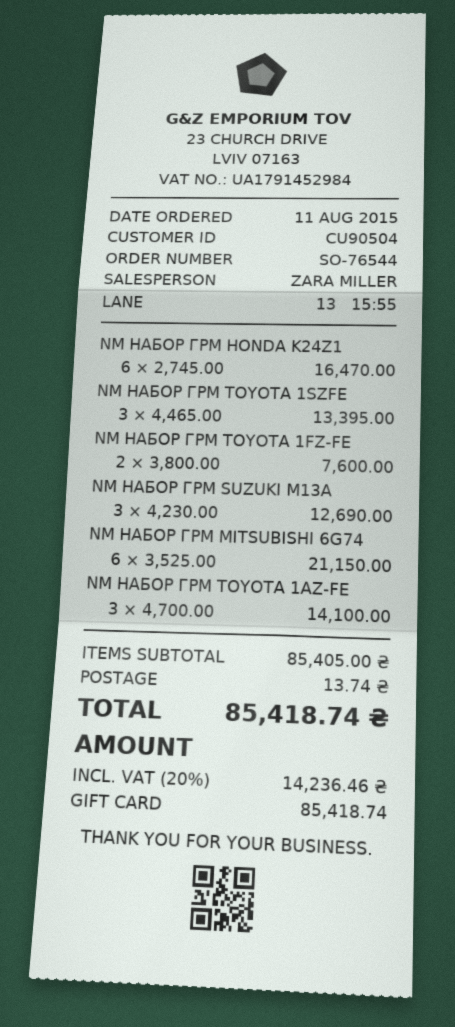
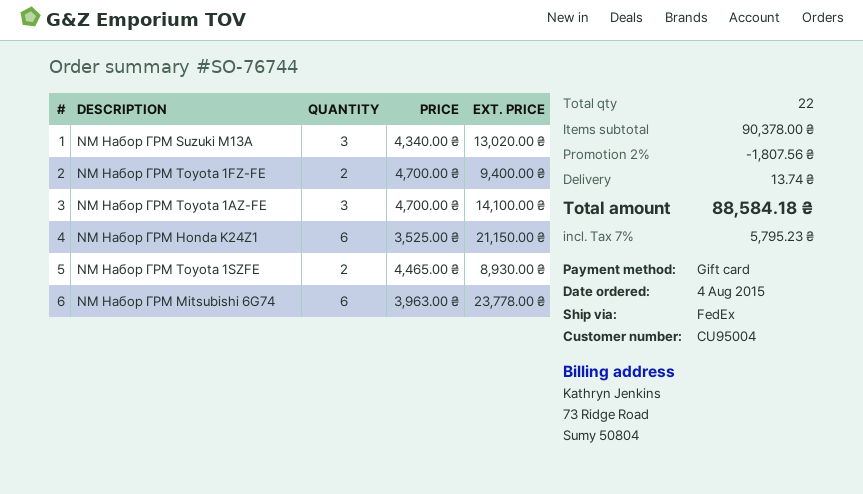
order number: SO-76544 -> SO-76744
order date: 2015-08-11 -> 2015-08-04
customer number: CU90504 -> CU95004
NM НАБОР ГРМ HONDA K24Z1: 6 x 2745.00 = 16470.00 -> 6 x 3525.00 = 21150.00
NM НАБОР ГРМ TOYOTA 1SZFE: 3 x 4465.00 = 13395.00 -> 2 x 4465.00 = 8930.00
NM НАБОР ГРМ TOYOTA 1FZ-FE: 2 x 3800.00 = 7600.00 -> 2 x 4700.00 = 9400.00
NM НАБОР ГРМ SUZUKI M13A: 3 x 4230.00 = 12690.00 -> 3 x 4340.00 = 13020.00
NM НАБОР ГРМ MITSUBISHI 6G74: 6 x 3525.00 = 21150.00 -> 6 x 3963.00 = 23778.00
subtotal: 85405.00 -> 90378.00
discount: none -> 2% = 1807.56
tax: 20% = 14236.46 -> 7% = 5795.23
total: 85418.74 -> 88584.18

